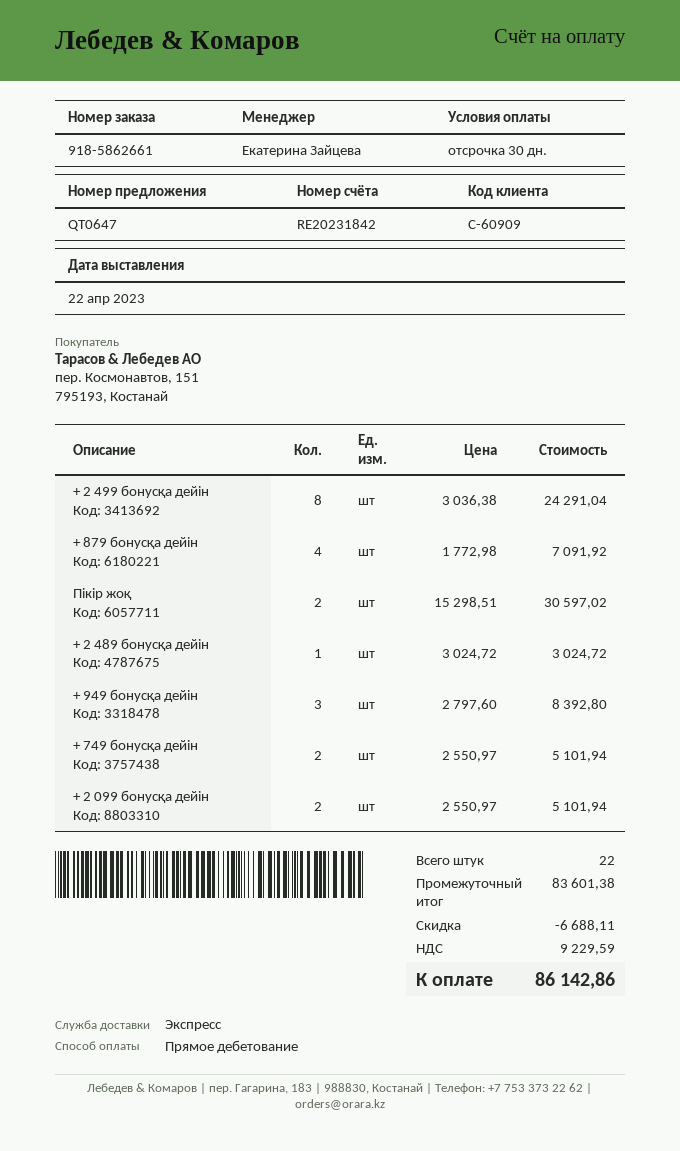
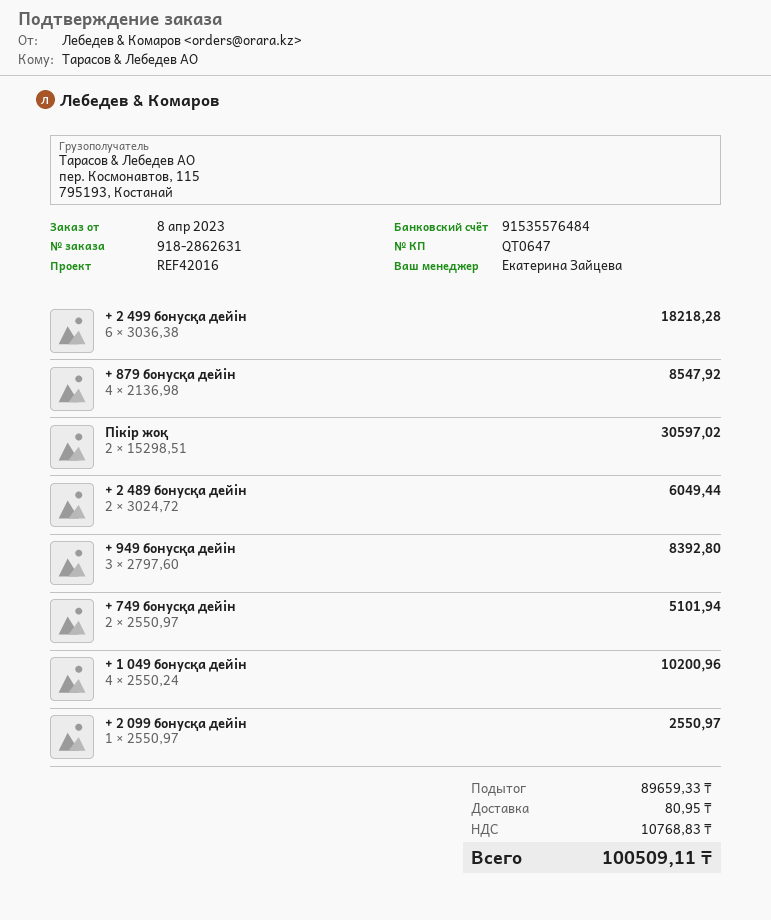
order number: 918-5862661 -> 918-2862631
+ 2 499 бонусқа дейін: 8 x 3036.38 = 24291.04 -> 6 x 3036.38 = 18218.28
+ 879 бонусқа дейін: 4 x 1772.98 = 7091.92 -> 4 x 2136.98 = 8547.92
+ 2 489 бонусқа дейін: 1 x 3024.72 = 3024.72 -> 2 x 3024.72 = 6049.44
+ 2 099 бонусқа дейін: 2 x 2550.97 = 5101.94 -> 1 x 2550.97 = 2550.97
+ 1 049 бонусқа дейін: none -> 4 x 2550.24 = 10200.96
subtotal: 83601.38 -> 89659.33
discount: 6688.11 -> none
shipping: none -> 80.95
tax: 9229.59 -> 10768.83
total: 86142.86 -> 100509.11

